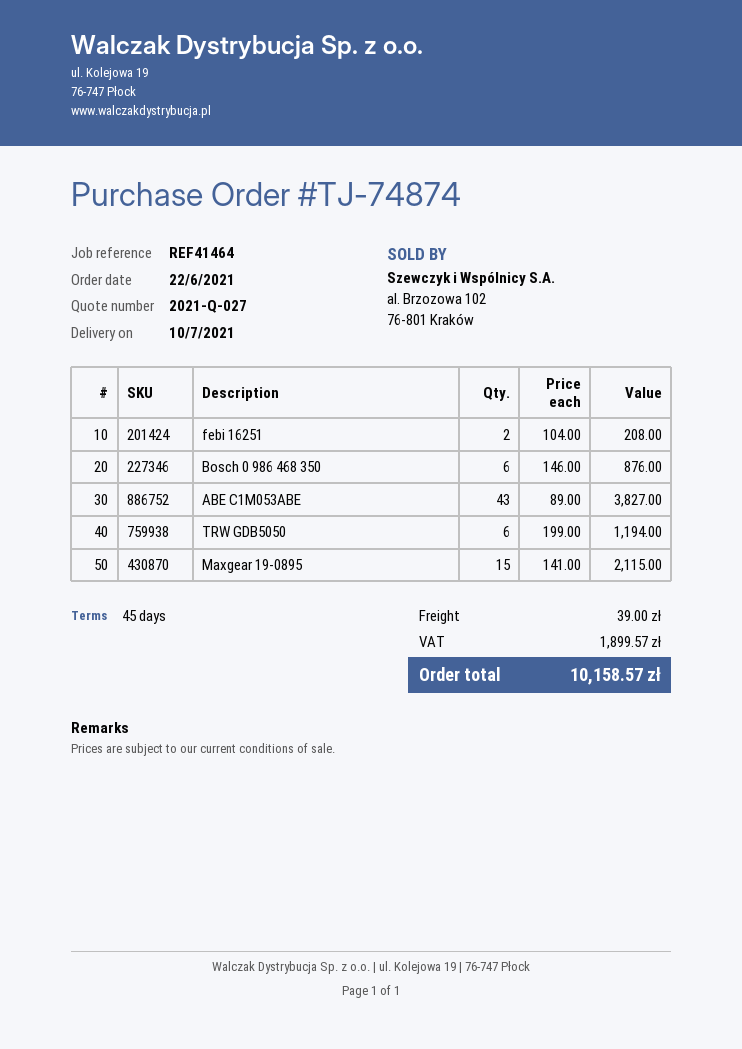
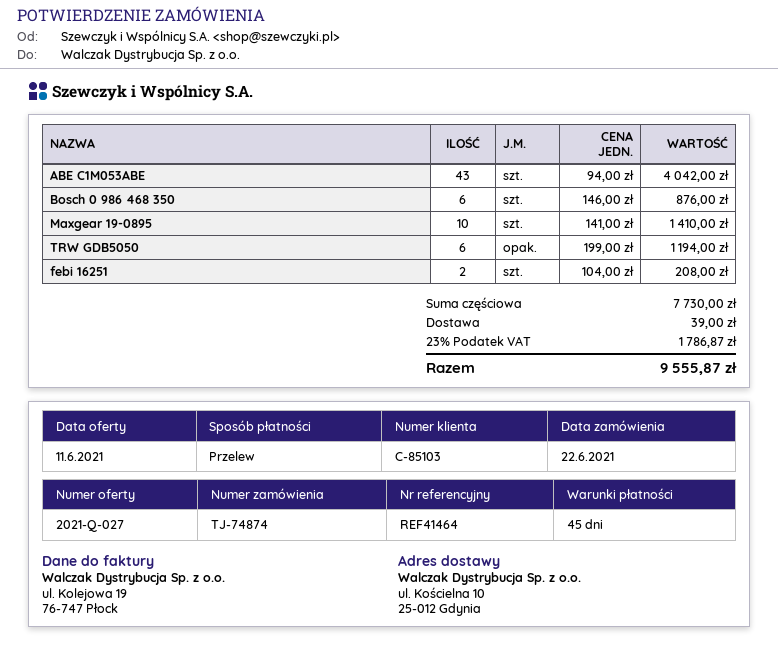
ABE C1M053ABE: 43 x 89.00 = 3827.00 -> 43 x 94.00 = 4042.00
Maxgear 19-0895: 15 x 141.00 = 2115.00 -> 10 x 141.00 = 1410.00
tax: 1899.57 -> 1786.87
total: 10158.57 -> 9555.87

